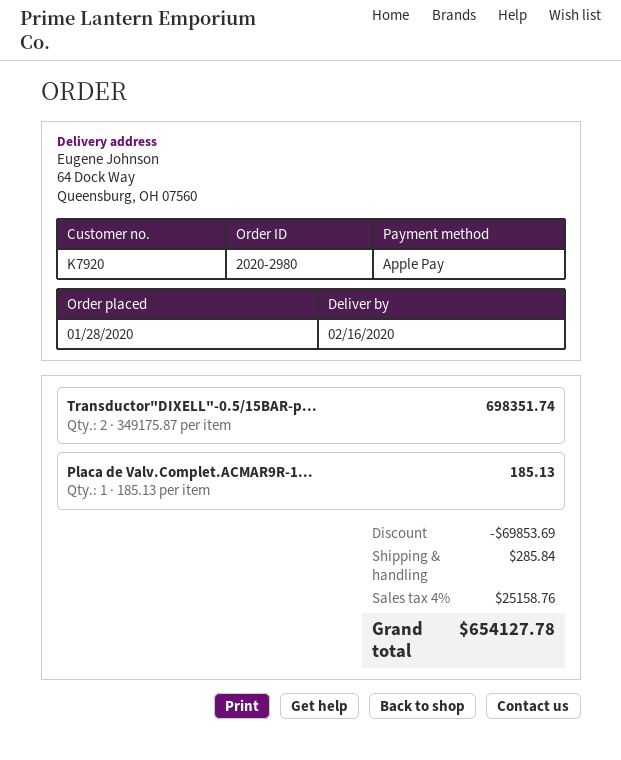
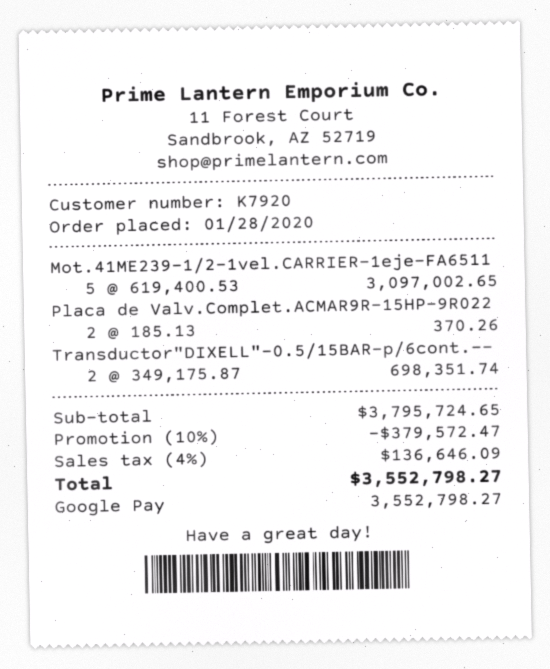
payment method: Apple Pay -> Google Pay
Placa de Valv.Complet.ACMAR9R-1...: 1 x 185.13 = 185.13 -> 2 x 185.13 = 370.26
Mot.41ME239-1/2-1vel.CARRIER-1eje-FA6511: none -> 5 x 619400.53 = 3097002.65
discount: 69853.69 -> 379572.47
shipping: 285.84 -> none
tax: 4% = 25158.76 -> 4% = 136646.09
total: 654127.78 -> 3552798.27

